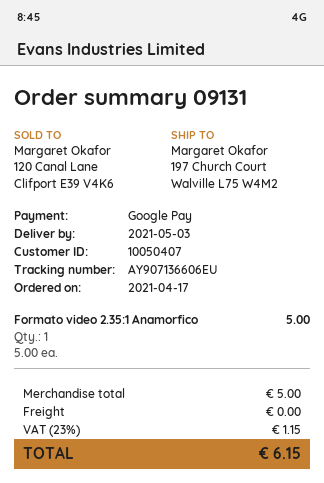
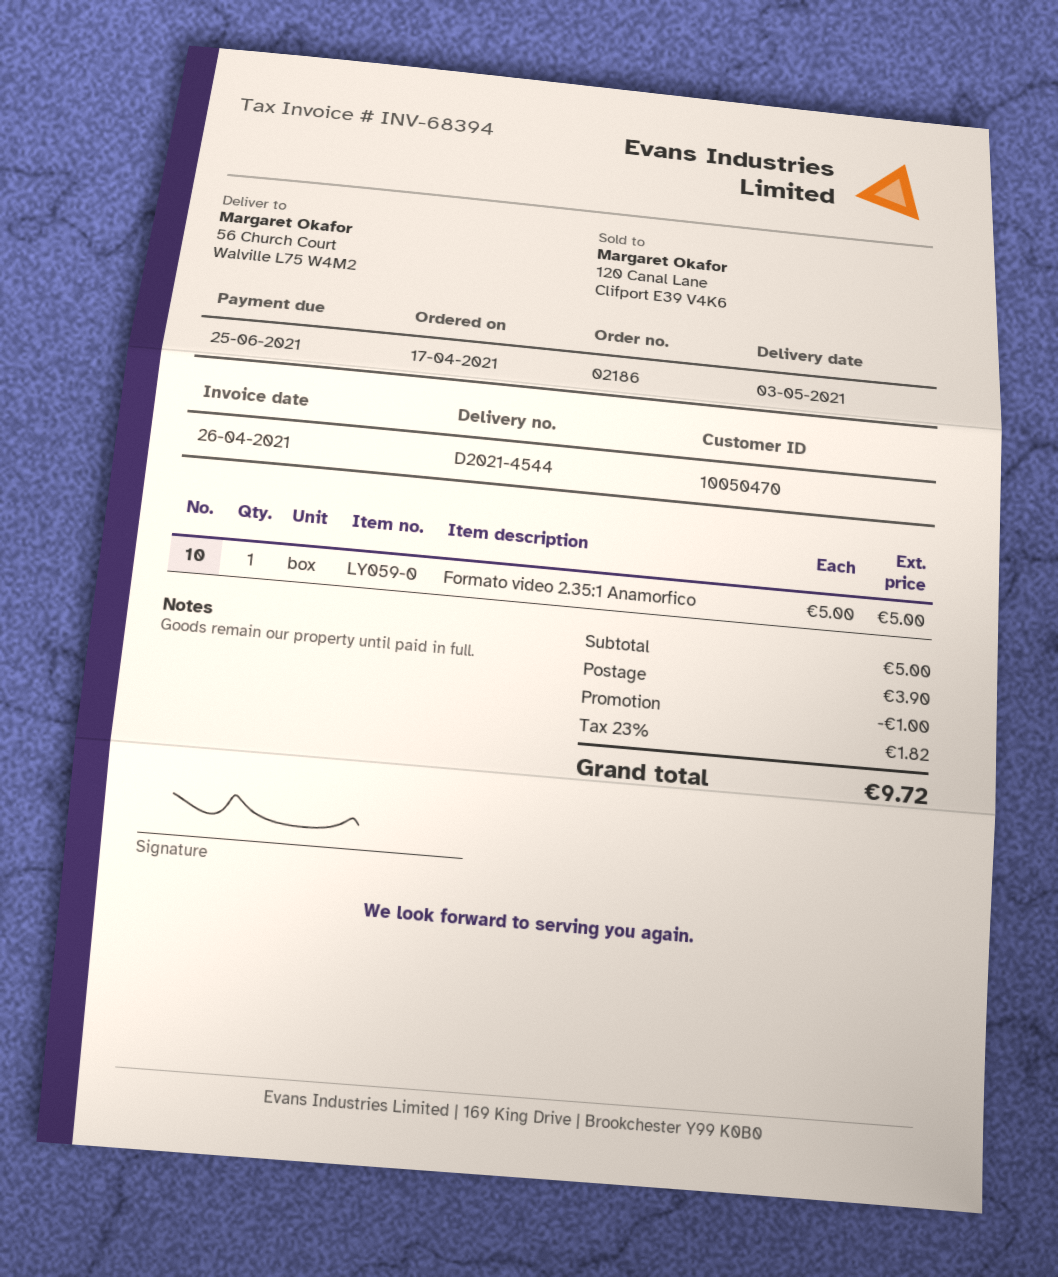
order number: 09131 -> 02186
customer number: 10050407 -> 10050470
ship to: 197 Church Court, Walville L75 W4M2 -> 56 Church Court, Walville L75 W4M2
discount: none -> 1.00
shipping: 0.00 -> 3.90
tax: 23% = 1.15 -> 23% = 1.82
total: 6.15 -> 9.72

